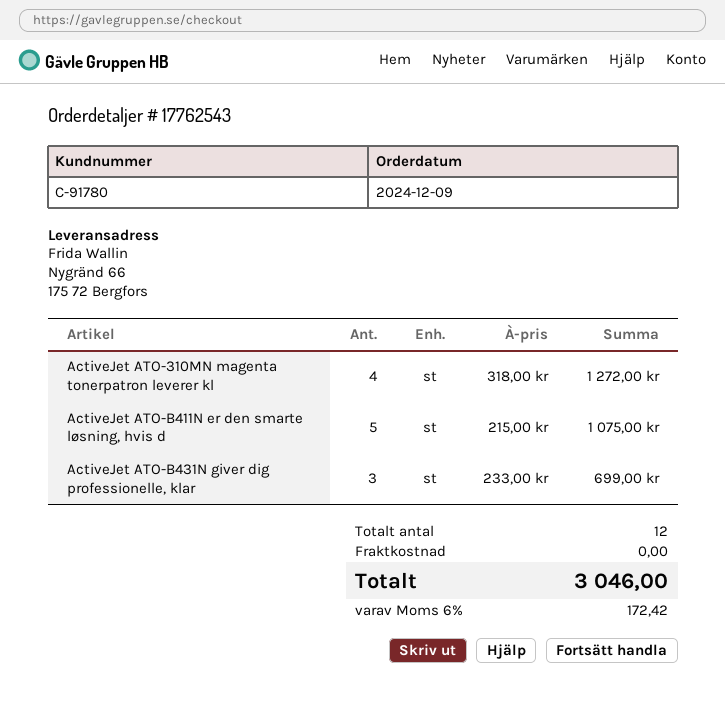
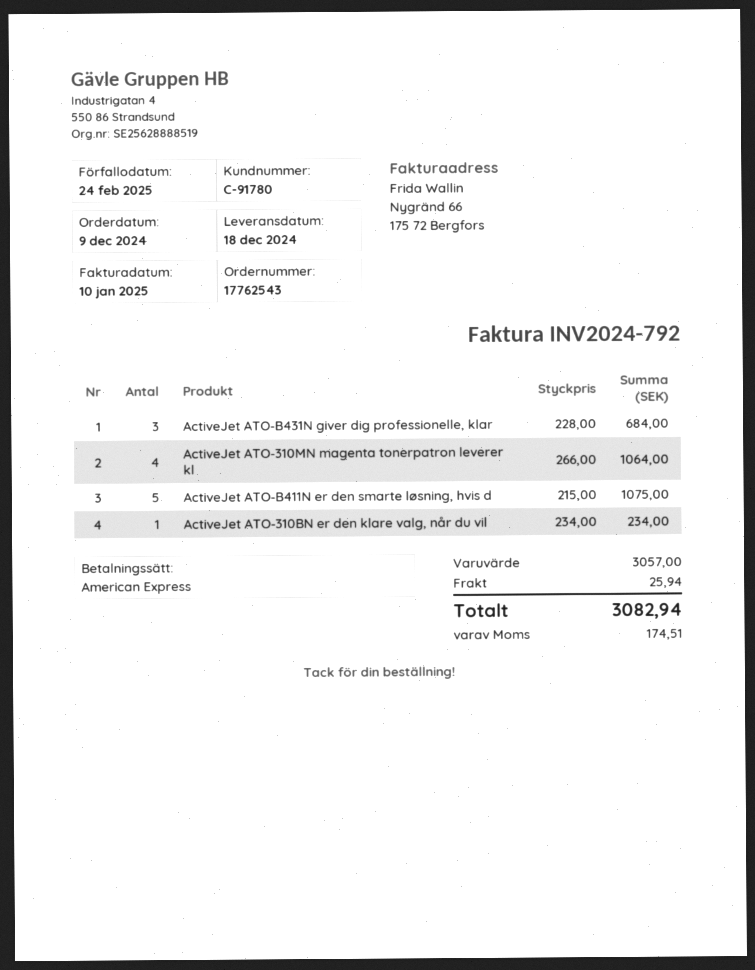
ActiveJet ATO-310MN magenta tonerpatron leverer kl: 4 x 318.00 = 1272.00 -> 4 x 266.00 = 1064.00
ActiveJet ATO-B431N giver dig professionelle, klar: 3 x 233.00 = 699.00 -> 3 x 228.00 = 684.00
ActiveJet ATO-310BN er den klare valg, når du vil: none -> 1 x 234.00 = 234.00
shipping: 0.00 -> 25.94
tax: 172.42 -> 174.51
total: 3046.00 -> 3082.94

